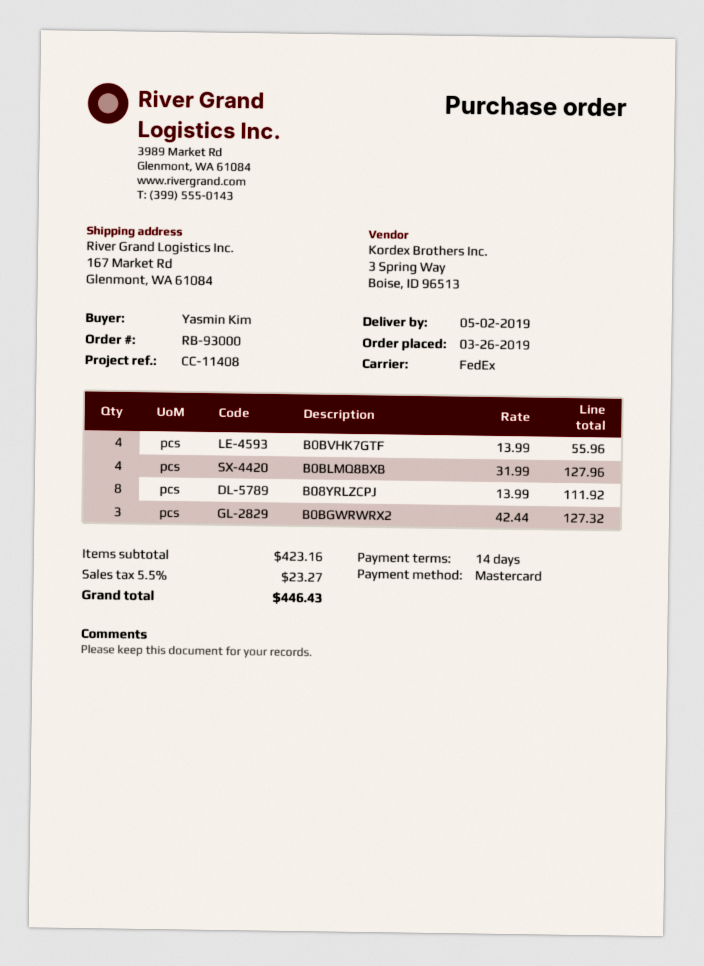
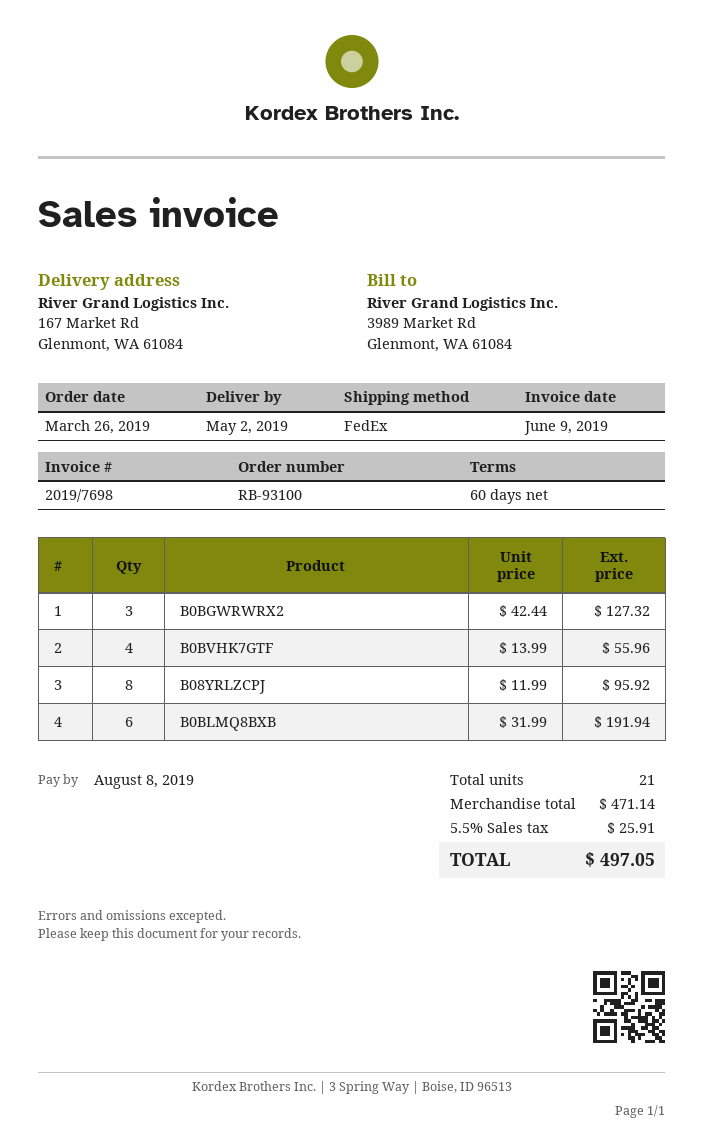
order number: RB-93000 -> RB-93100
payment terms: 14 days -> 60 days
B0BLMQ8BXB: 4 x 31.99 = 127.96 -> 6 x 31.99 = 191.94
B08YRLZCPJ: 8 x 13.99 = 111.92 -> 8 x 11.99 = 95.92
subtotal: 423.16 -> 471.14
tax: 5.5% = 23.27 -> 5.5% = 25.91
total: 446.43 -> 497.05

